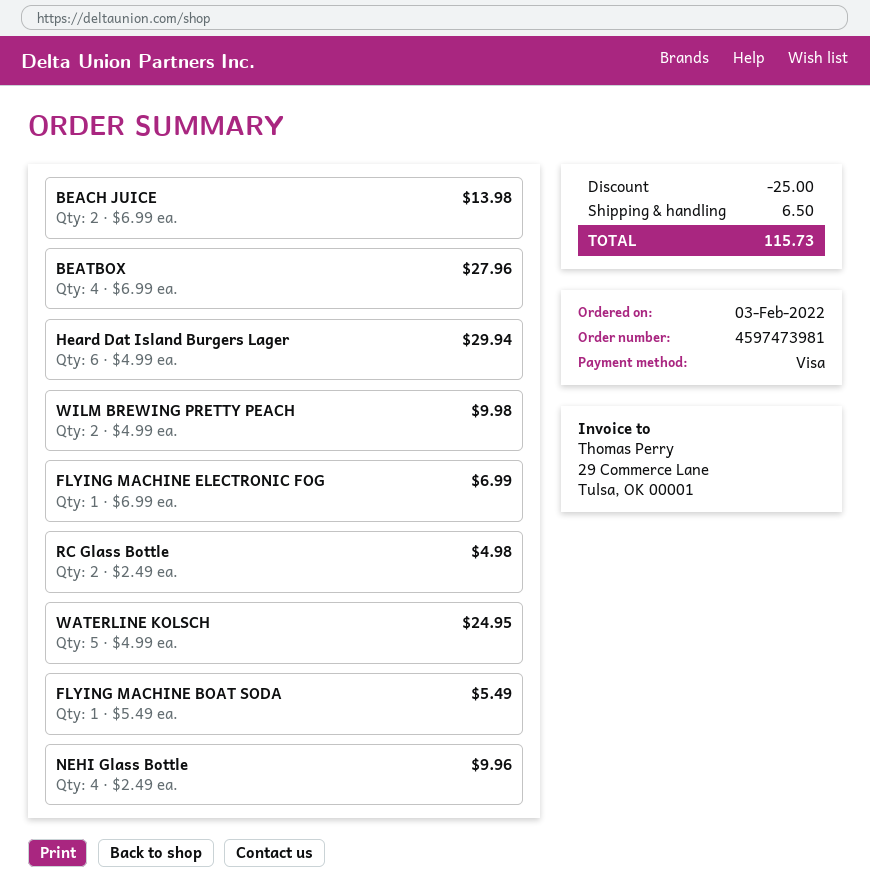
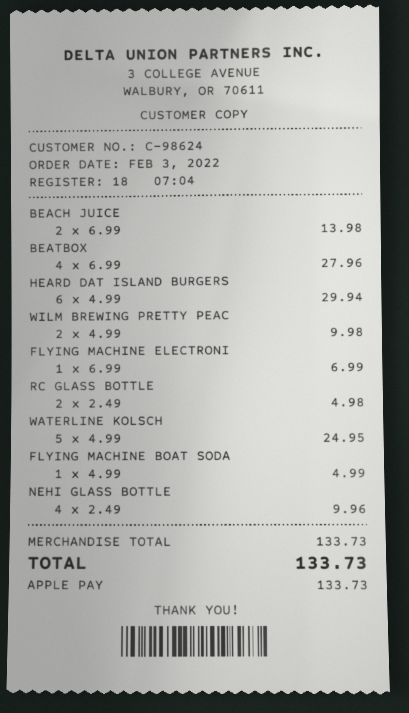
payment method: Visa -> Apple Pay
FLYING MACHINE BOAT SODA: 1 x 5.49 = 5.49 -> 1 x 4.99 = 4.99
discount: 25.00 -> none
shipping: 6.50 -> none
total: 115.73 -> 133.73

